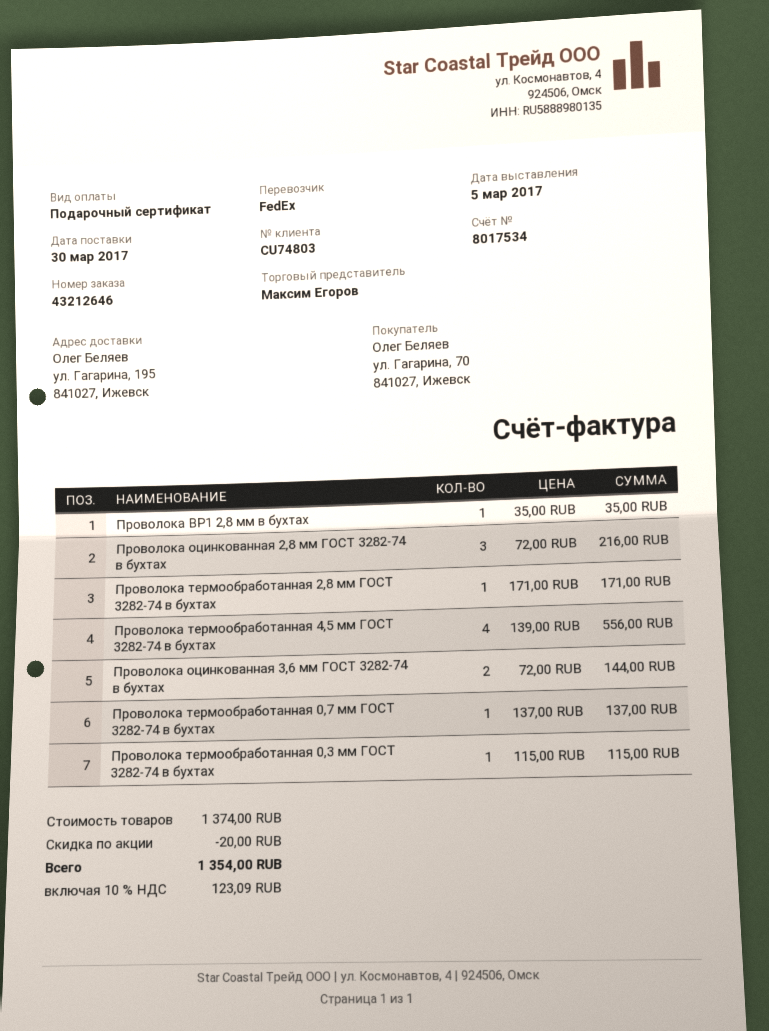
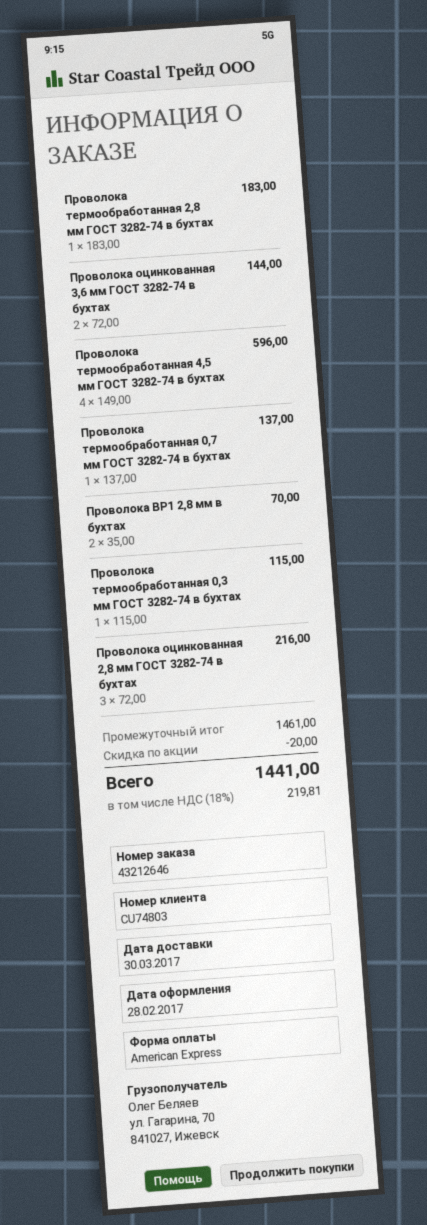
payment method: gift card -> American Express
ship to: ул. Гагарина, 195, 841027, Ижевск -> ул. Гагарина, 70, 841027, Ижевск
Проволока ВР1 2,8 мм в бухтах: 1 x 35.00 = 35.00 -> 2 x 35.00 = 70.00
Проволока термообработанная 2,8 мм ГОСТ 3282-74 в бухтах: 1 x 171.00 = 171.00 -> 1 x 183.00 = 183.00
Проволока термообработанная 4,5 мм ГОСТ 3282-74 в бухтах: 4 x 139.00 = 556.00 -> 4 x 149.00 = 596.00
subtotal: 1374.00 -> 1461.00
tax: 10% = 123.09 -> 18% = 219.81
total: 1354.00 -> 1441.00

